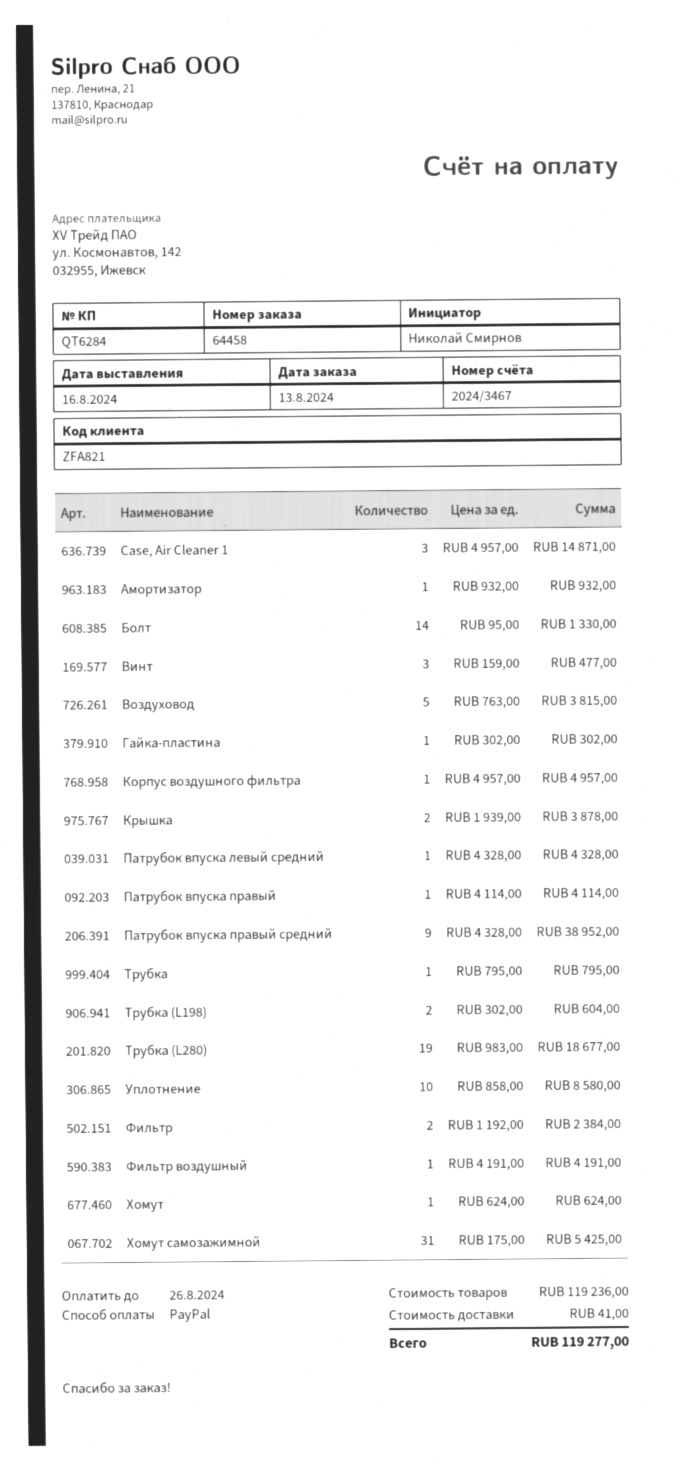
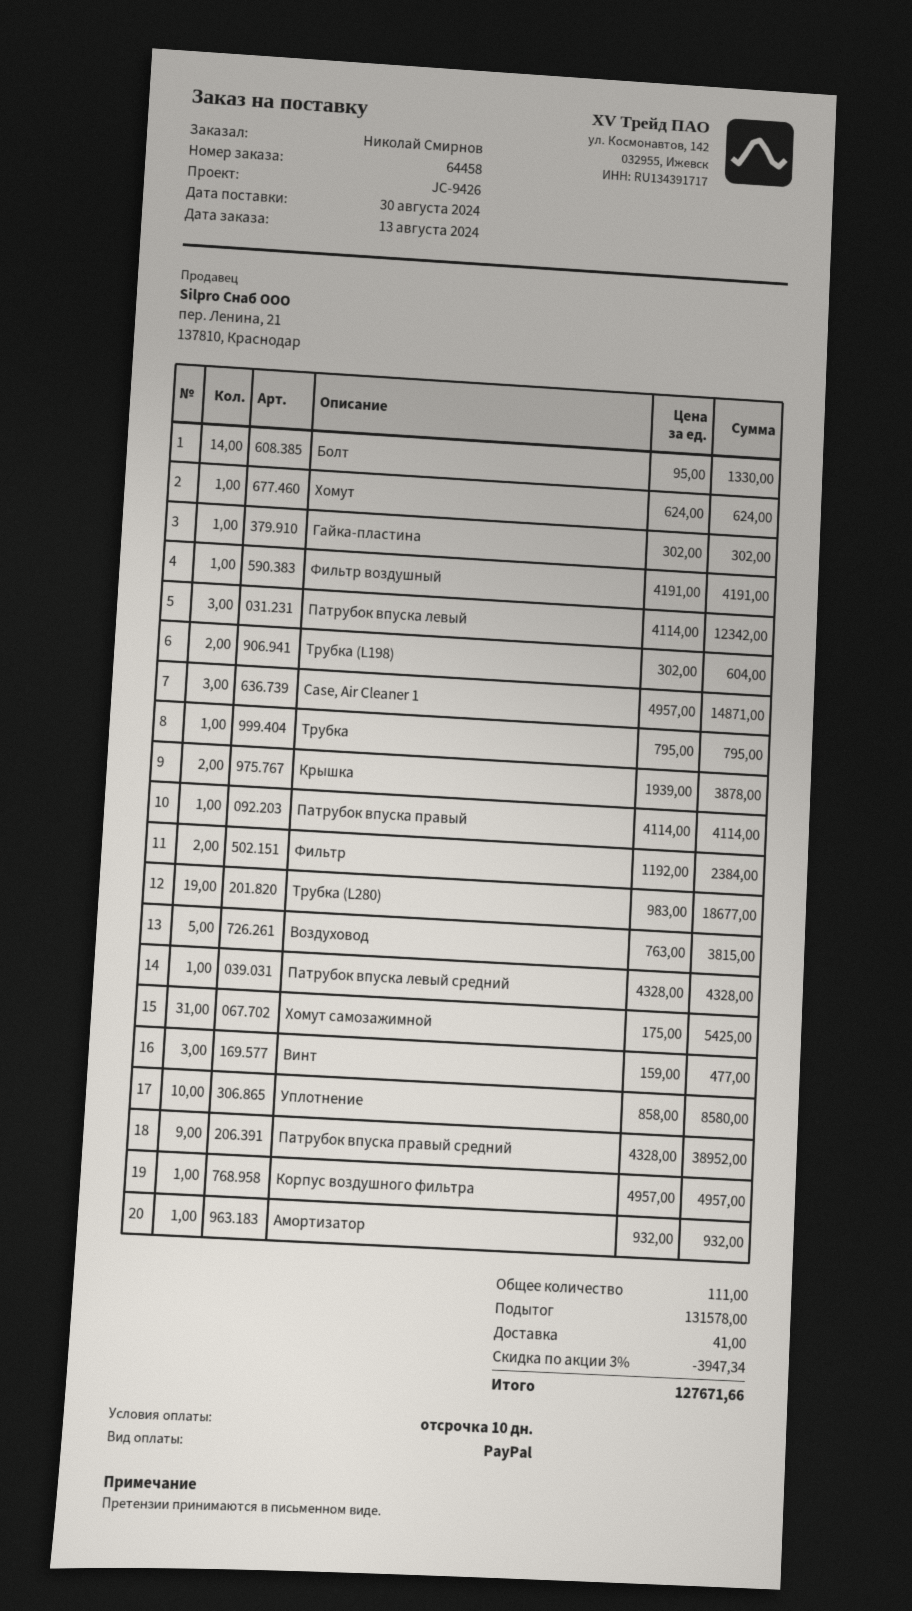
Патрубок впуска левый: none -> 3 x 4114.00 = 12342.00
subtotal: 119236.00 -> 131578.00
discount: none -> 3% = 3947.34
total: 119277.00 -> 127671.66

